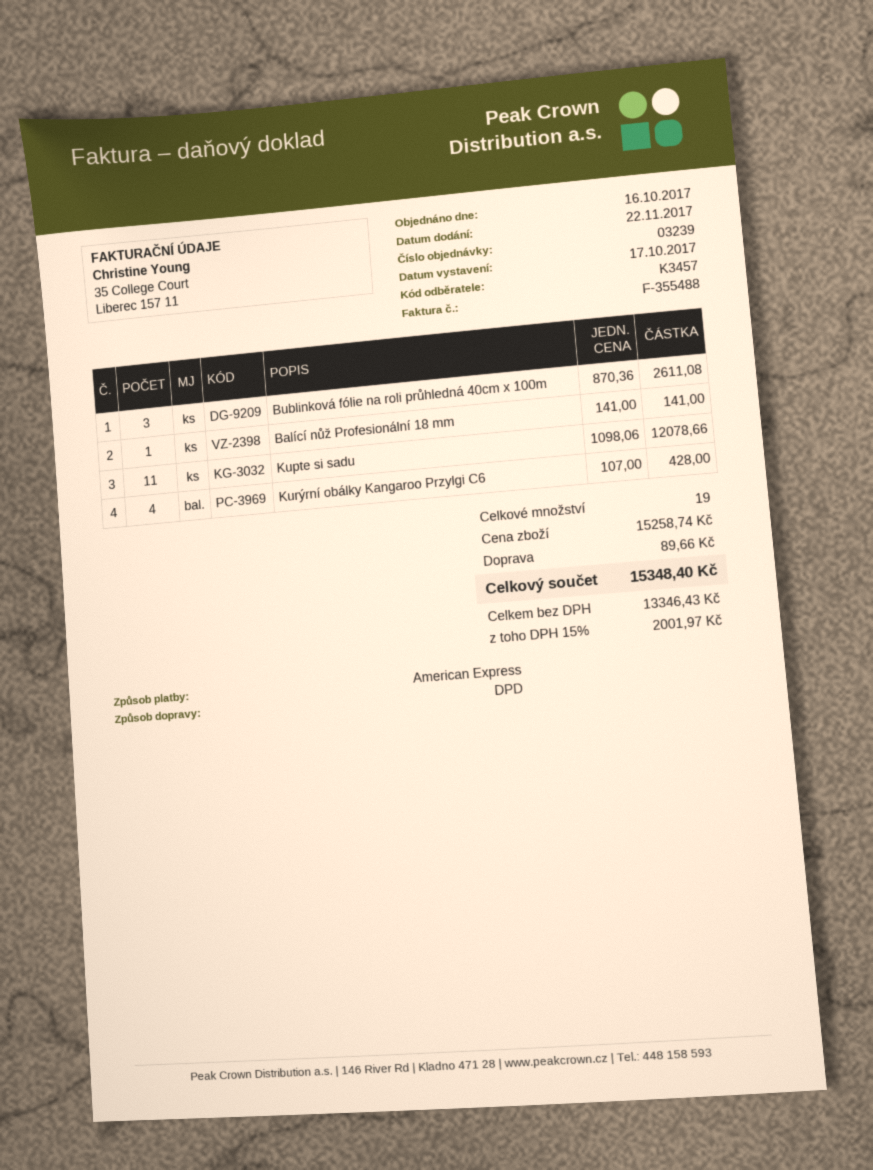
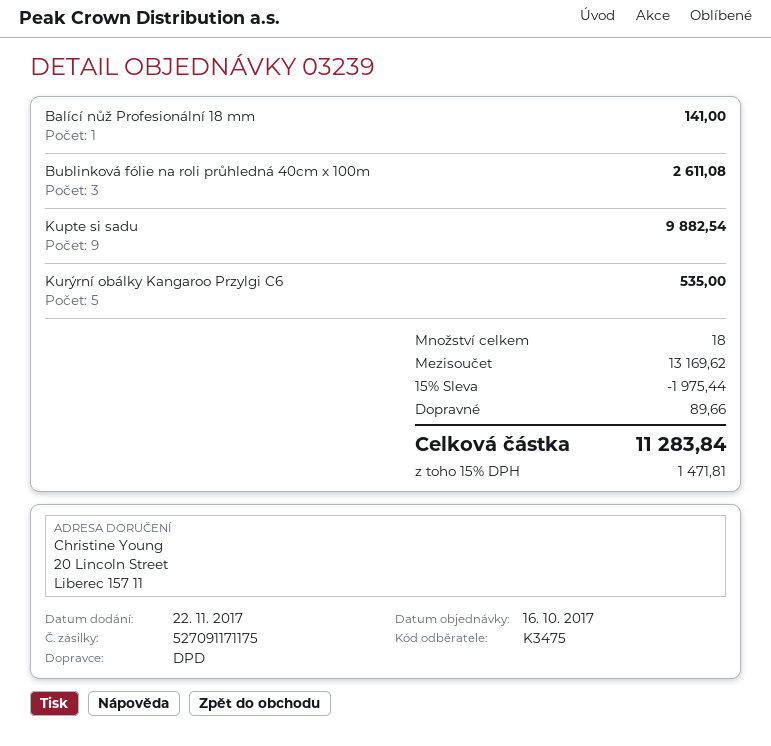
customer number: K3457 -> K3475
Kupte si sadu: 11 for 12078.66 -> 9 for 9882.54
Kurýrní obálky Kangaroo Przylgi C6: 4 for 428.00 -> 5 for 535.00
total quantity: 19 -> 18
subtotal: 15258.74 -> 13169.62
discount: none -> 15% = 1975.44
tax: 15% = 2001.97 -> 15% = 1471.81
total: 15348.40 -> 11283.84

